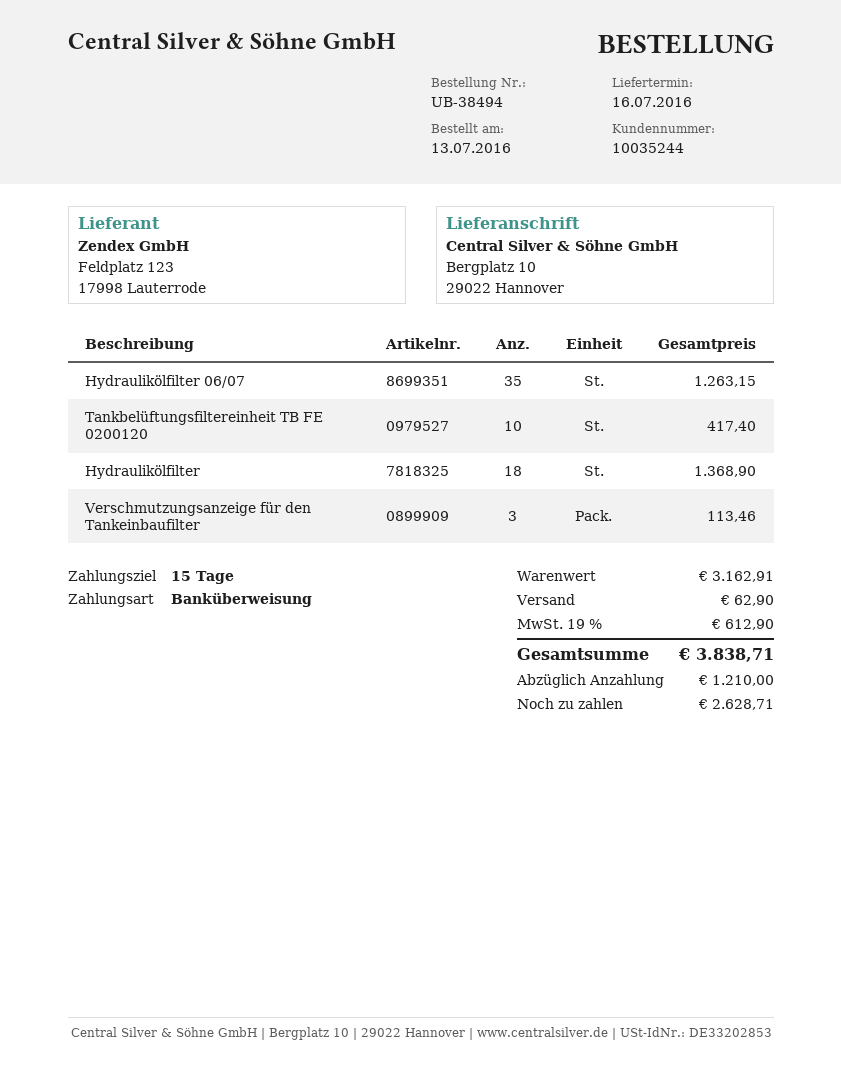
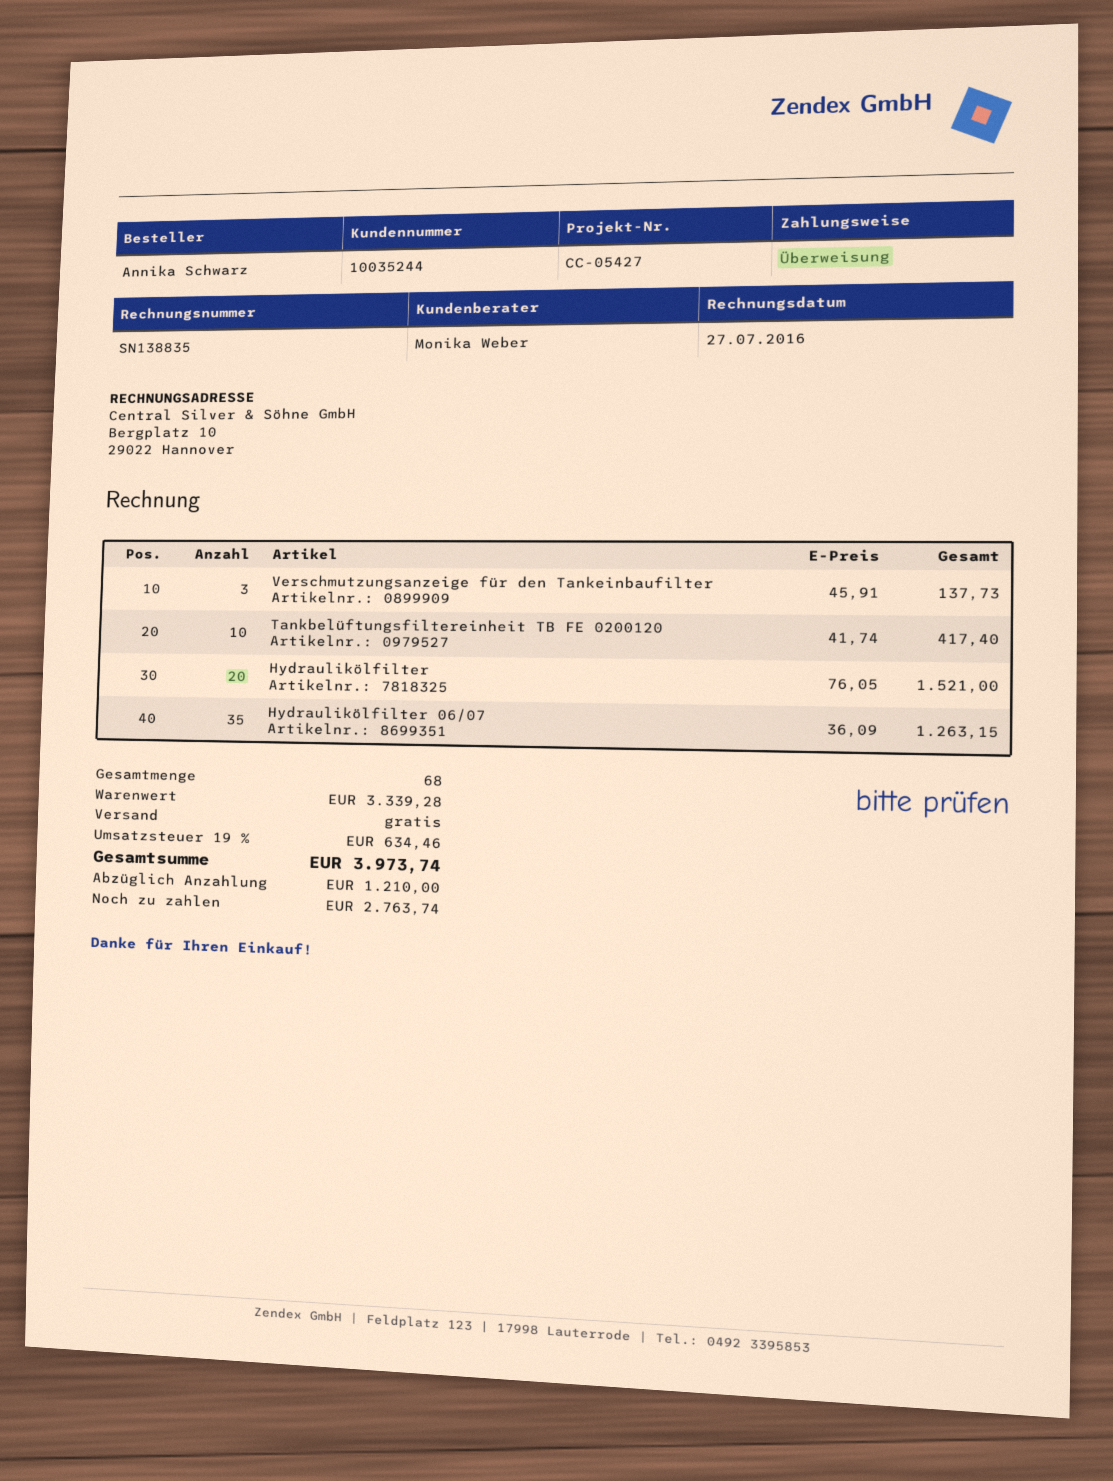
Hydraulikölfilter: 18 for 1368.90 -> 20 for 1521.00
Verschmutzungsanzeige für den Tankeinbaufilter: 3 for 113.46 -> 3 for 137.73
subtotal: 3162.91 -> 3339.28
shipping: 62.90 -> 0.00
tax: 19% = 612.90 -> 19% = 634.46
total: 3838.71 -> 3973.74
balance: 2628.71 -> 2763.74

